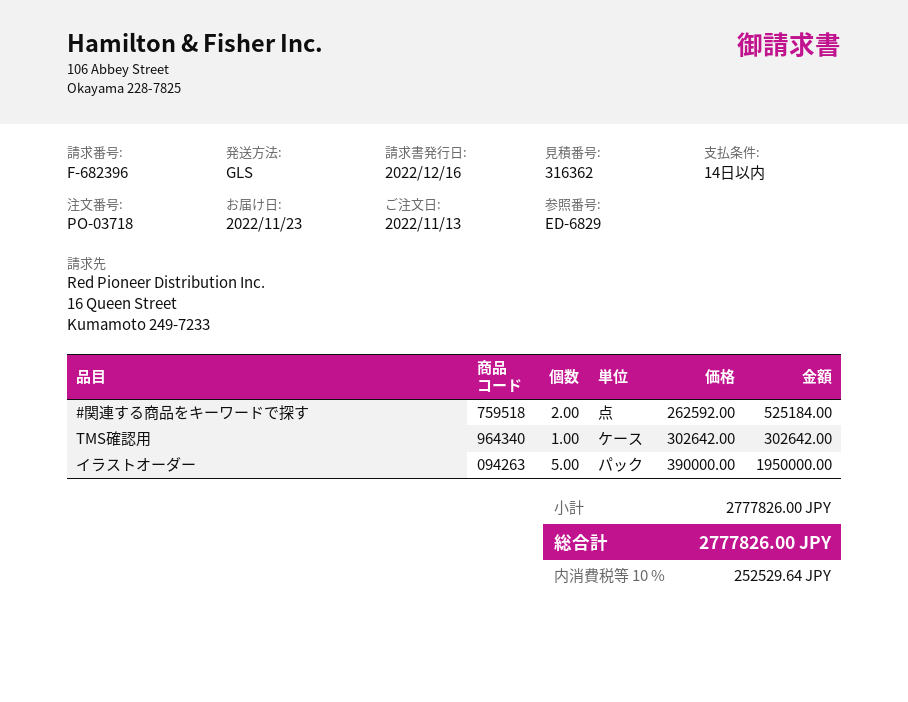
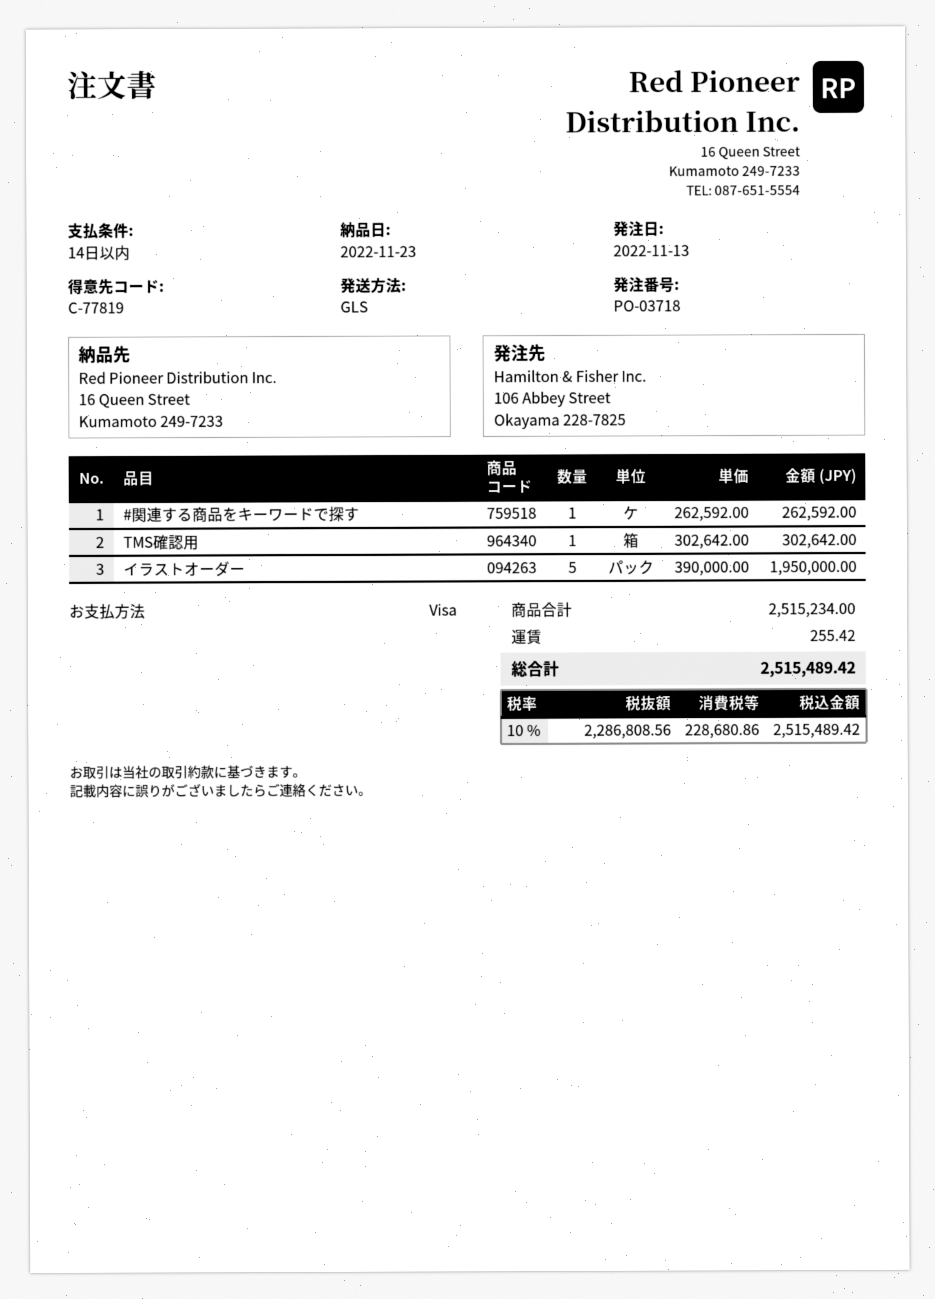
#関連する商品をキーワードで探す: 2 x 262592.00 = 525184.00 -> 1 x 262592.00 = 262592.00
subtotal: 2777826.00 -> 2515234.00
shipping: none -> 255.42
tax: 10% = 252529.64 -> 10% = 228680.86
total: 2777826.00 -> 2515489.42

